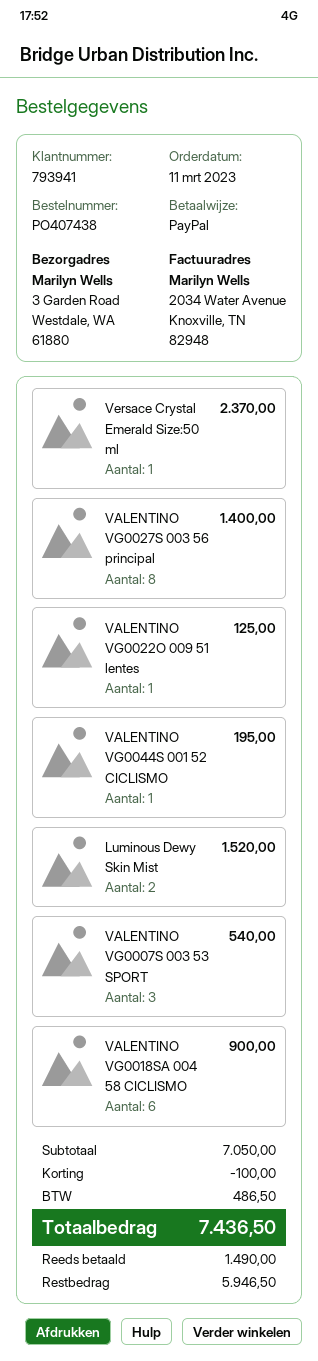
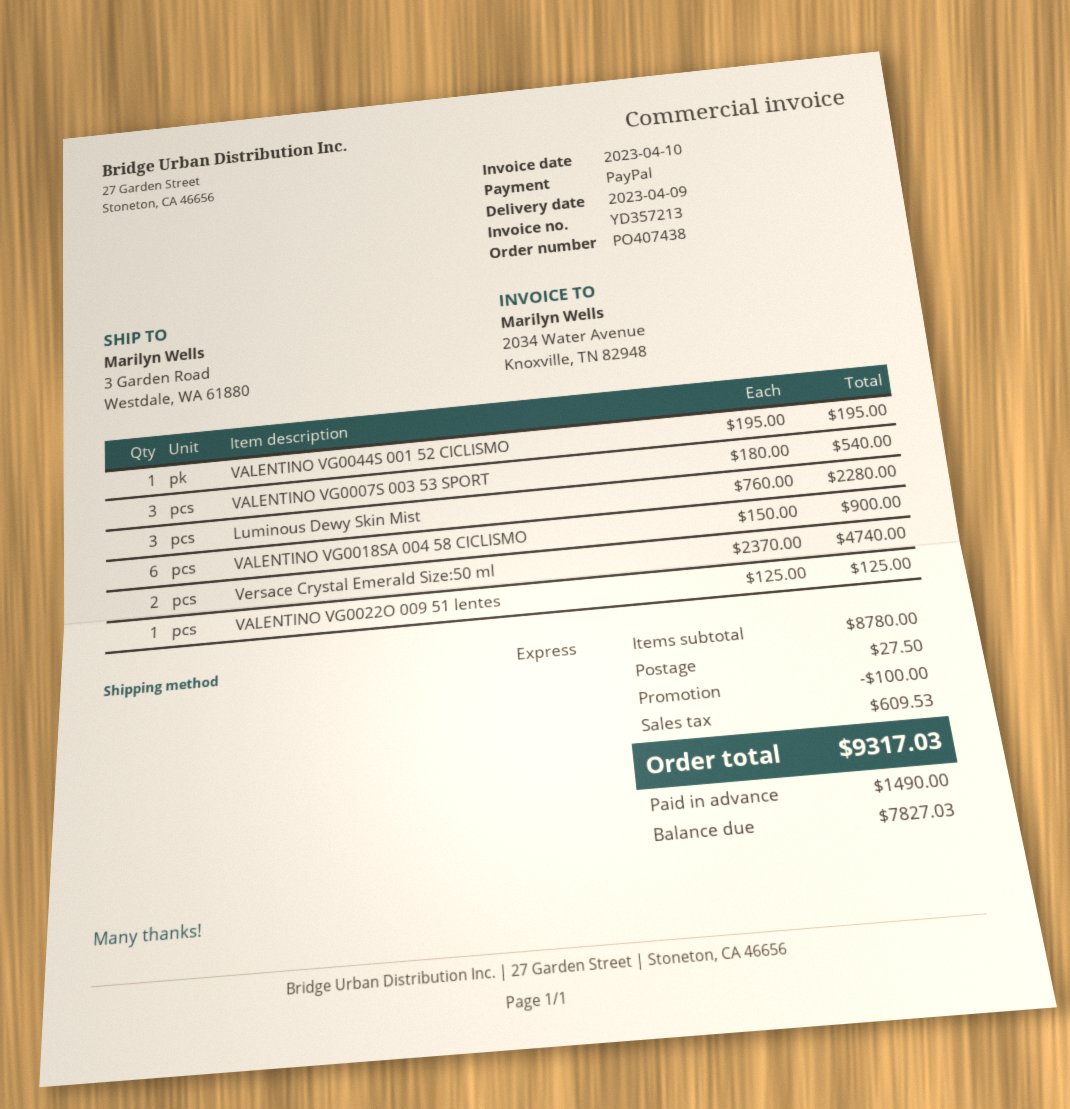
Versace Crystal Emerald Size:50 ml: 1 for 2370.00 -> 2 for 4740.00
VALENTINO VG0027S 003 56 principal: 8 for 1400.00 -> none
Luminous Dewy Skin Mist: 2 for 1520.00 -> 3 for 2280.00
subtotal: 7050.00 -> 8780.00
shipping: none -> 27.50
tax: 486.50 -> 609.53
total: 7436.50 -> 9317.03
balance: 5946.50 -> 7827.03

